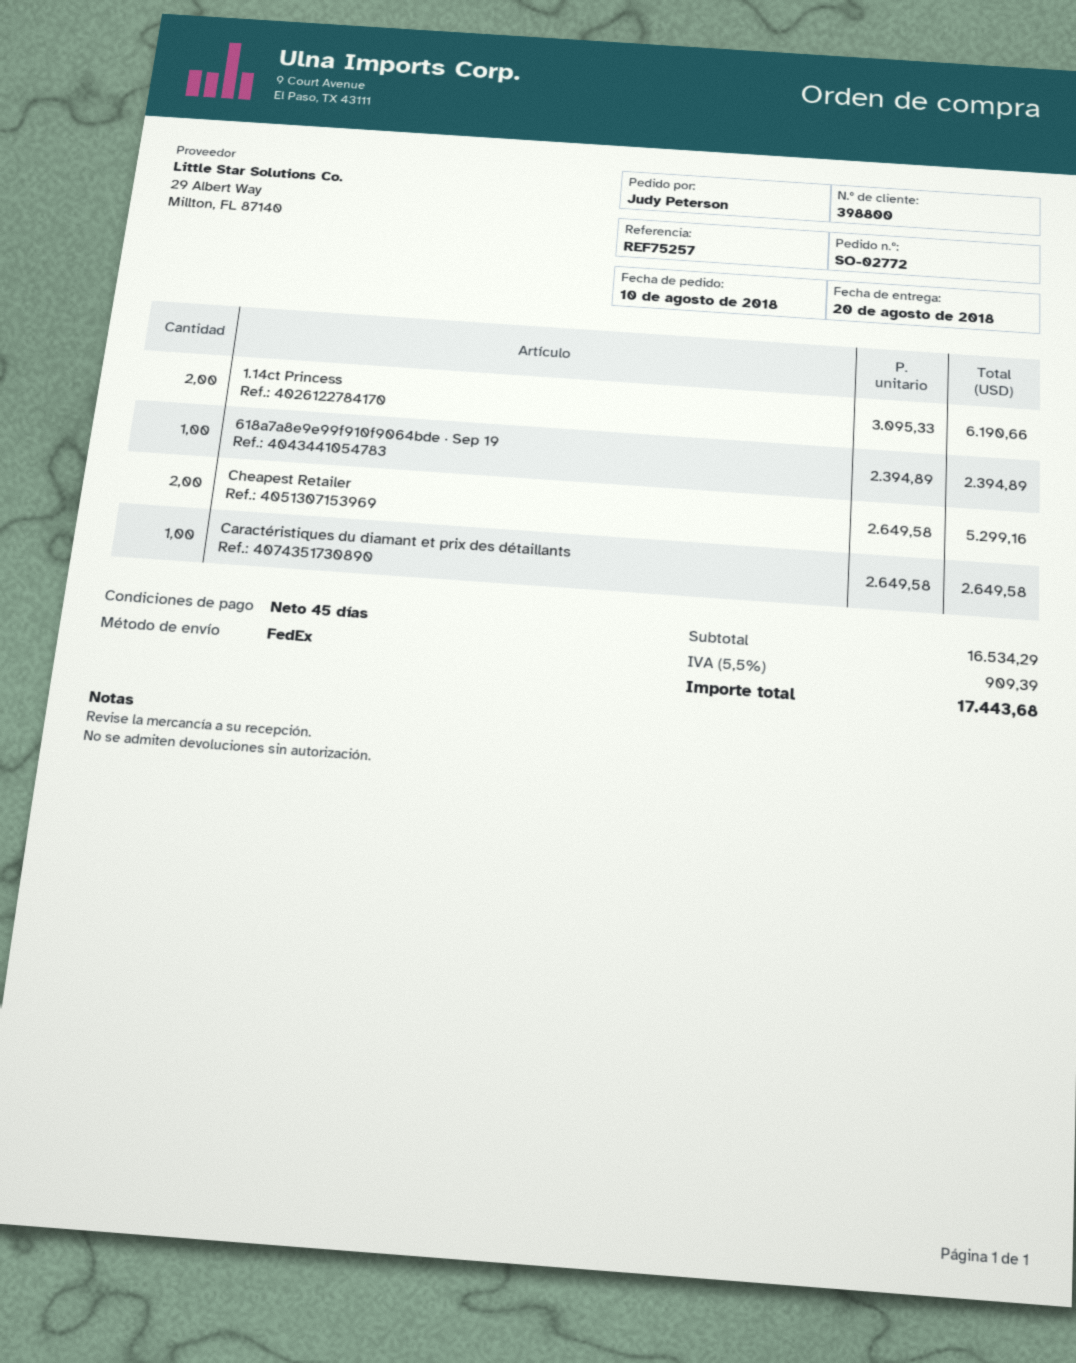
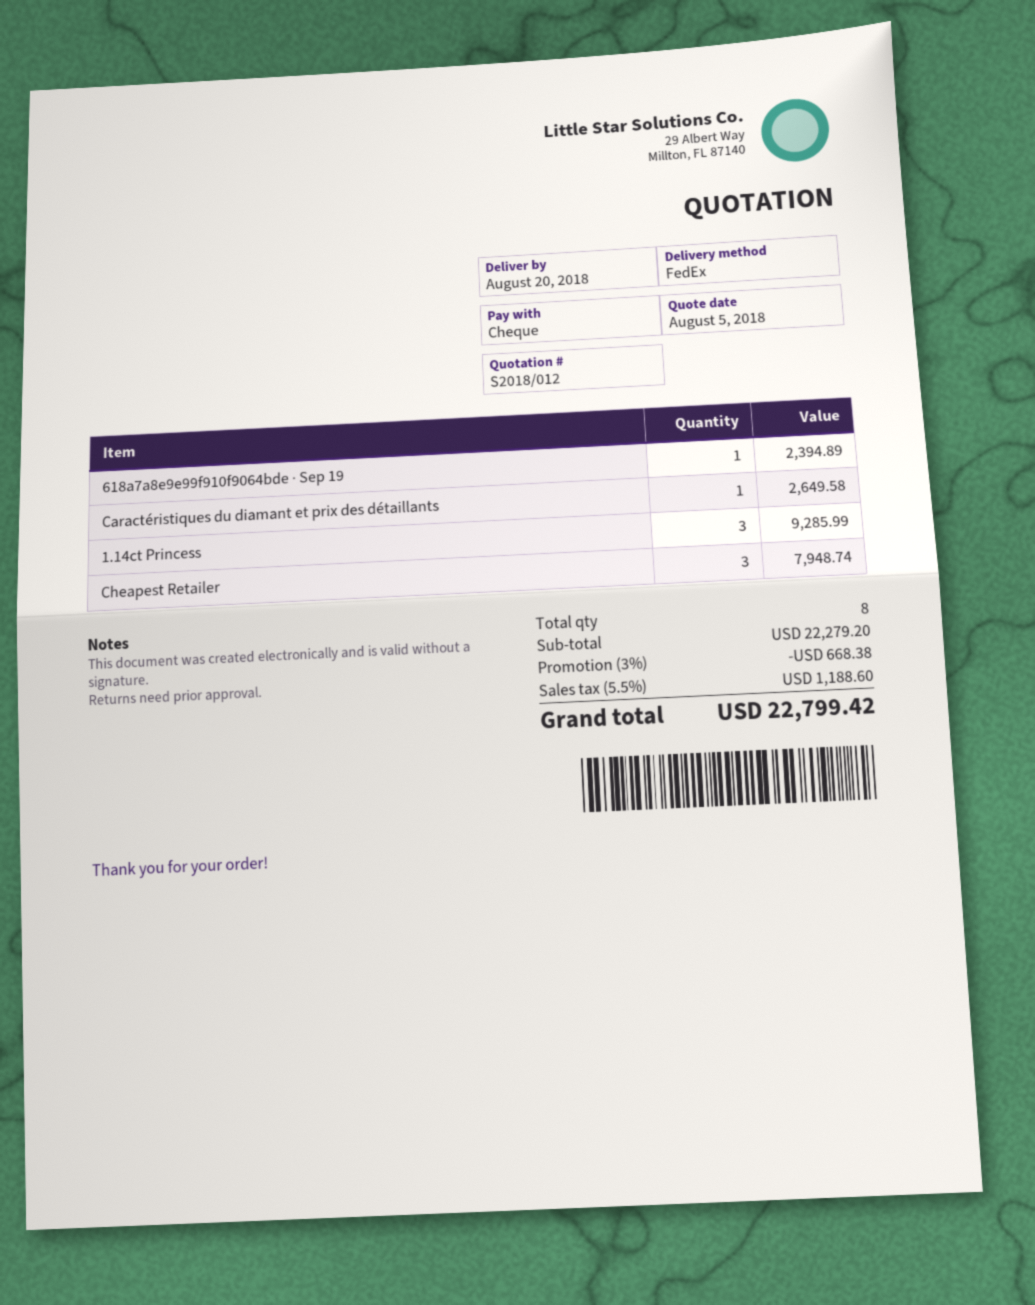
1.14ct Princess: 2 for 6190.66 -> 3 for 9285.99
Cheapest Retailer: 2 for 5299.16 -> 3 for 7948.74
subtotal: 16534.29 -> 22279.20
discount: none -> 3% = 668.38
tax: 5.5% = 909.39 -> 5.5% = 1188.60
total: 17443.68 -> 22799.42

